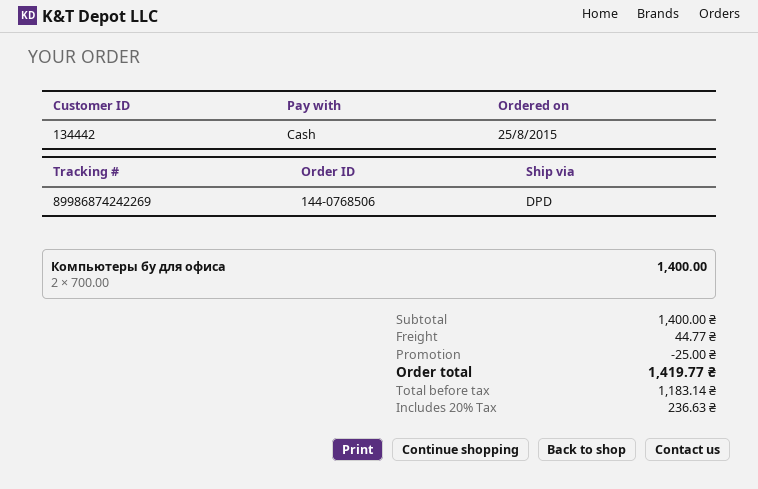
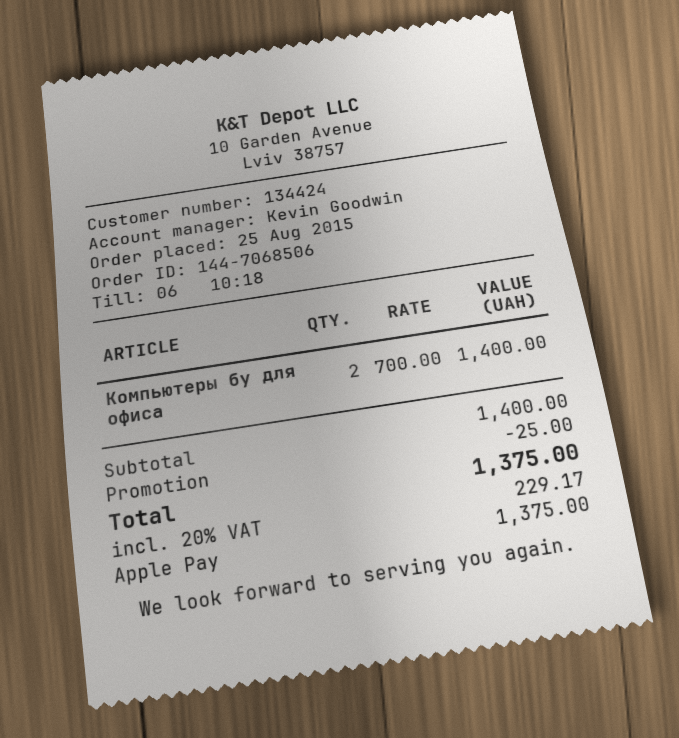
order number: 144-0768506 -> 144-7068506
customer number: 134442 -> 134424
payment method: cash -> Apple Pay
shipping: 44.77 -> none
tax: 20% = 236.63 -> 20% = 229.17
total: 1419.77 -> 1375.00

